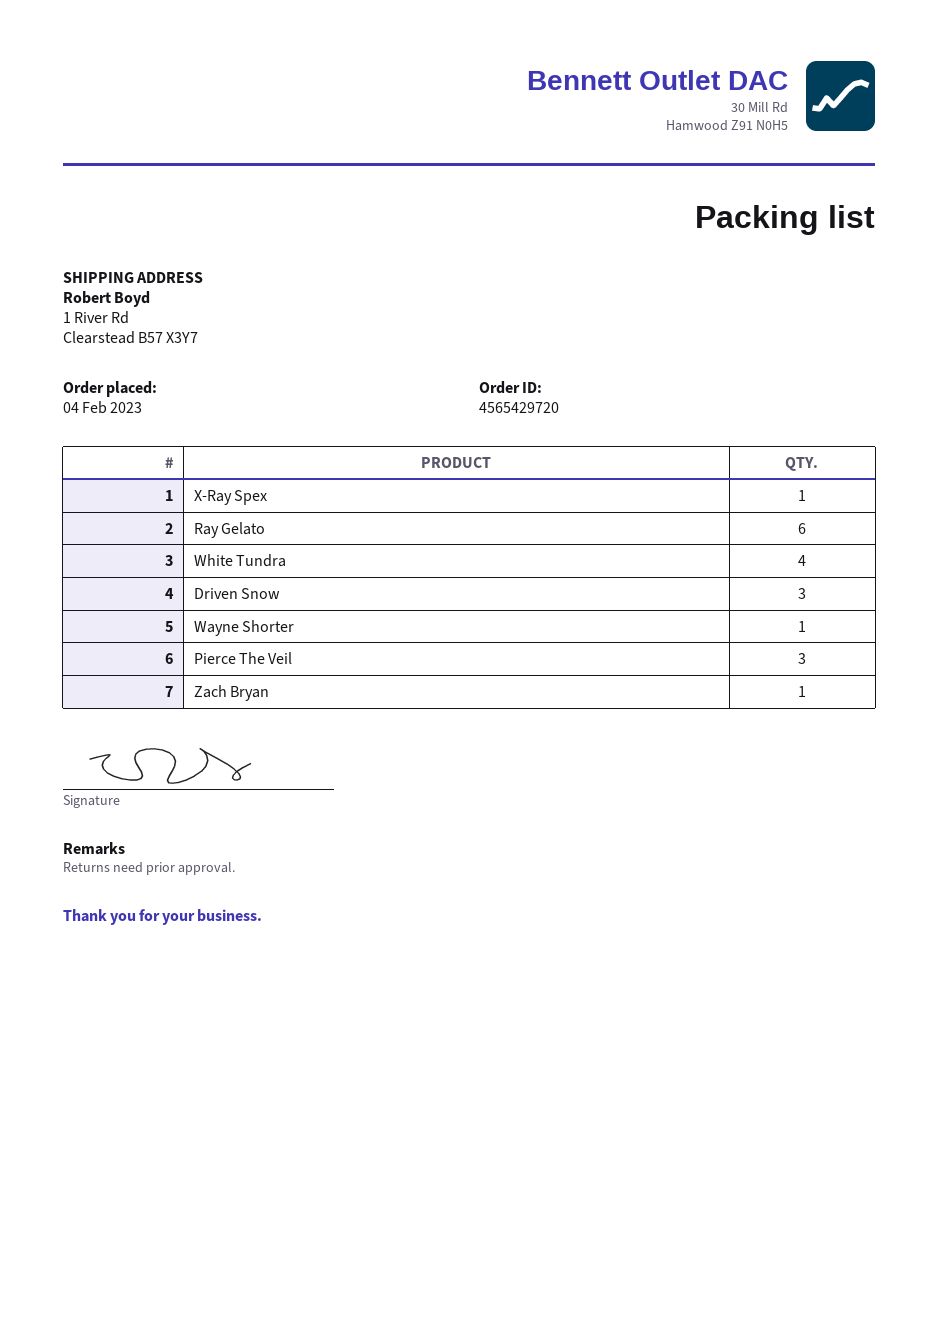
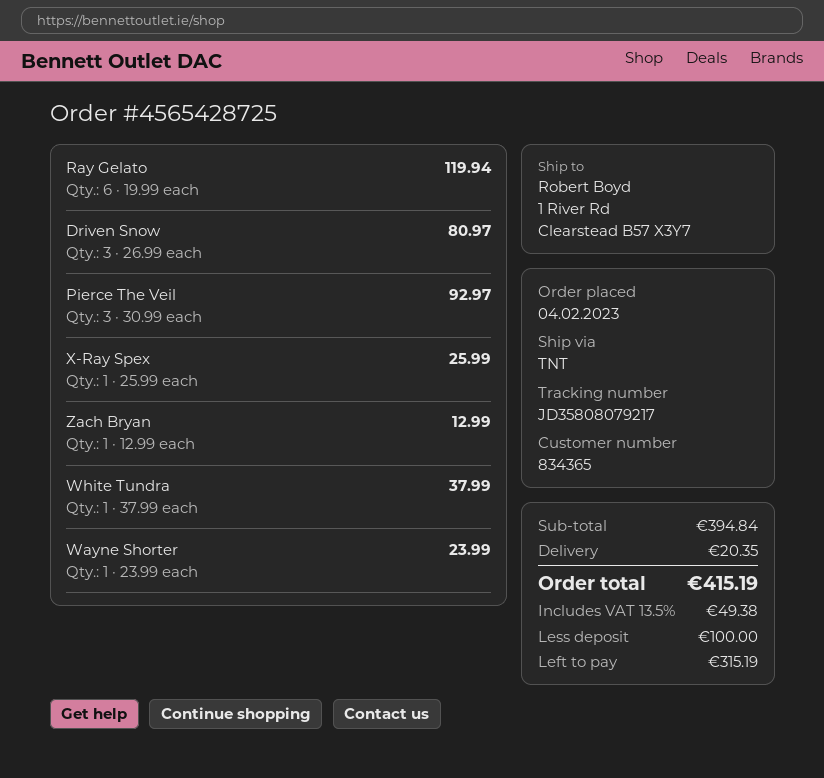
order number: 4565429720 -> 4565428725
White Tundra: 4 -> 1

